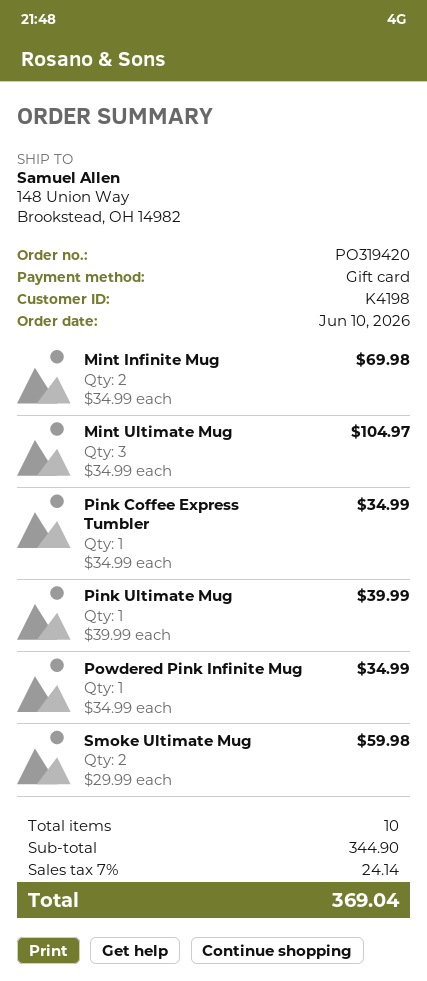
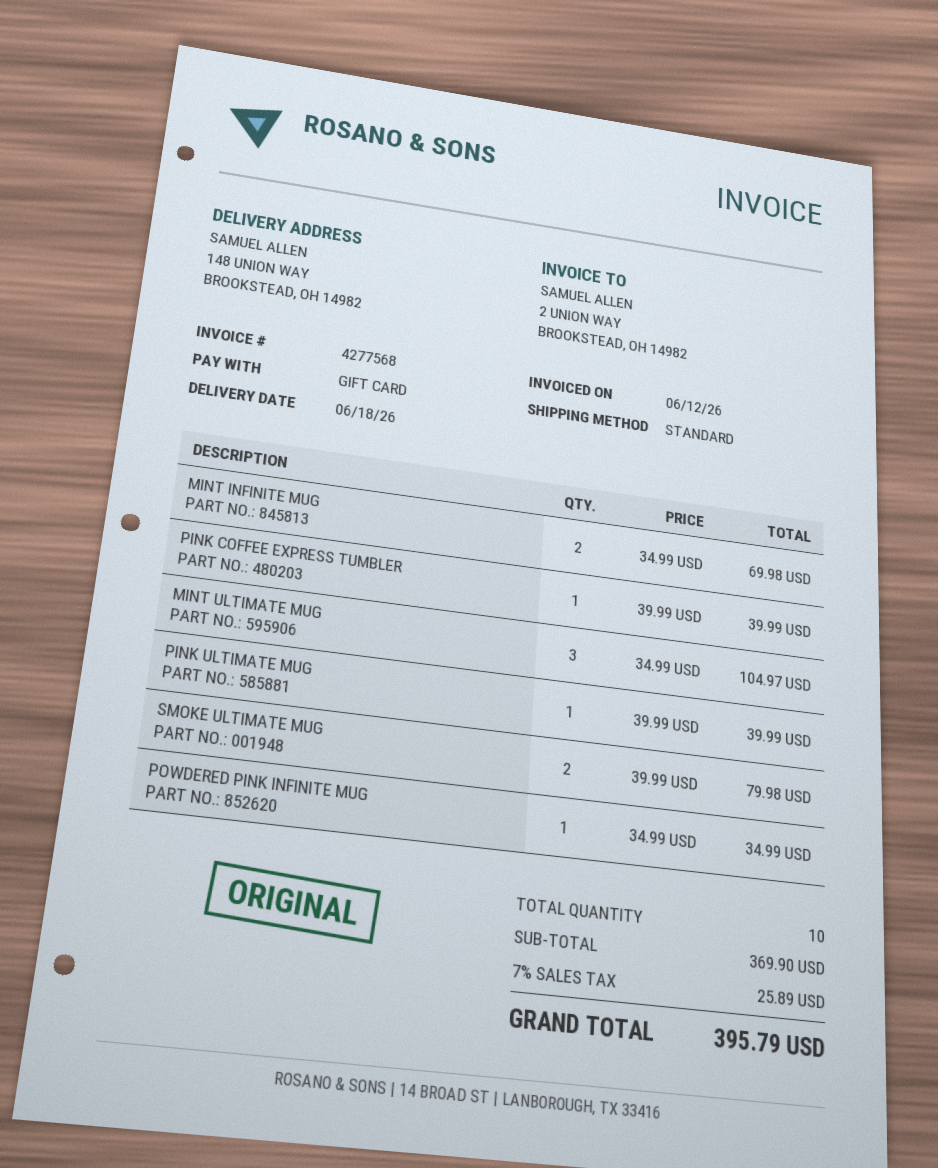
Pink Coffee Express Tumbler: 1 x 34.99 = 34.99 -> 1 x 39.99 = 39.99
Smoke Ultimate Mug: 2 x 29.99 = 59.98 -> 2 x 39.99 = 79.98
subtotal: 344.90 -> 369.90
tax: 7% = 24.14 -> 7% = 25.89
total: 369.04 -> 395.79

